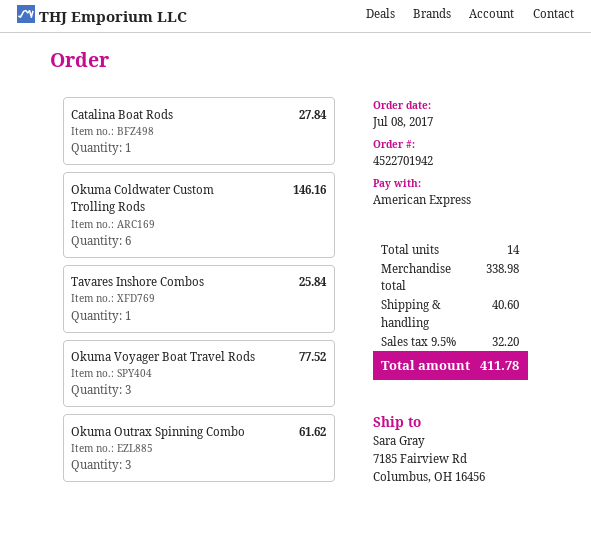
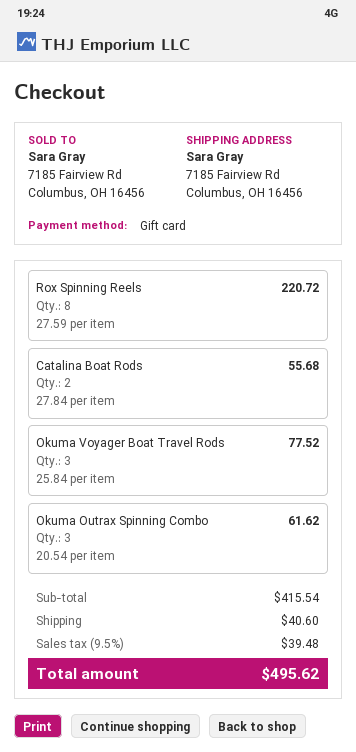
payment method: American Express -> gift card
Catalina Boat Rods: 1 for 27.84 -> 2 for 55.68
Okuma Coldwater Custom Trolling Rods: 6 for 146.16 -> none
Tavares Inshore Combos: 1 for 25.84 -> none
Rox Spinning Reels: none -> 8 for 220.72
subtotal: 338.98 -> 415.54
tax: 9.5% = 32.20 -> 9.5% = 39.48
total: 411.78 -> 495.62

